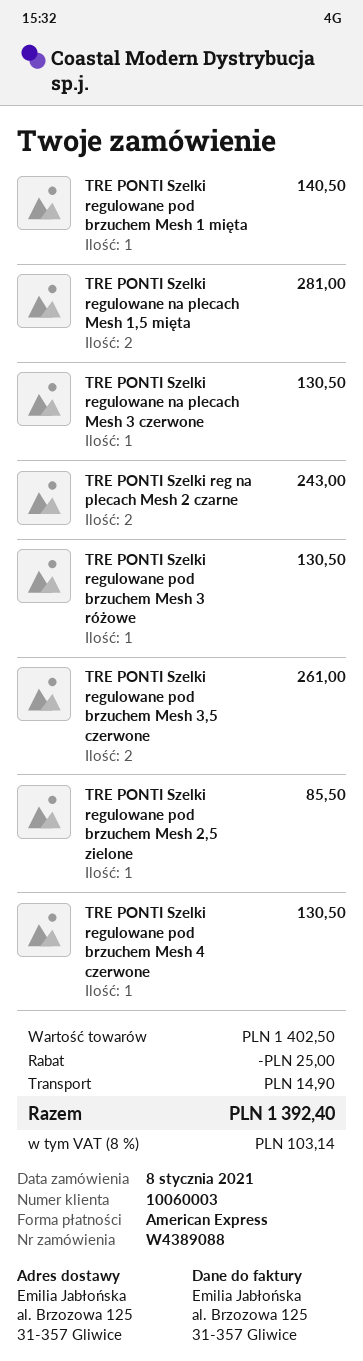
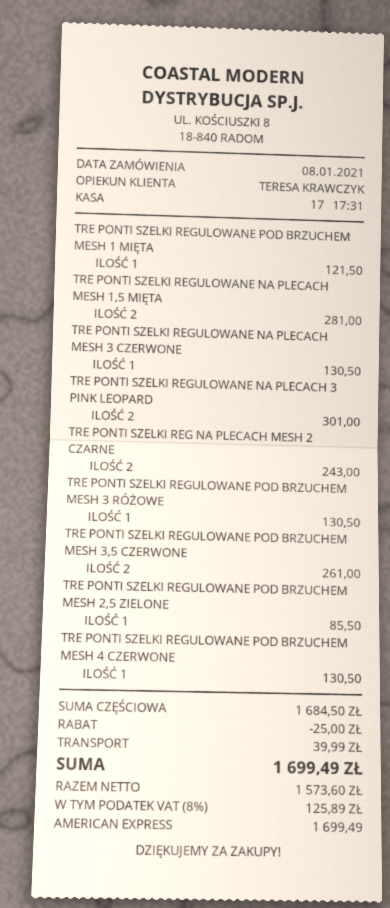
TRE PONTI Szelki regulowane pod brzuchem Mesh 1 mięta: 1 for 140.50 -> 1 for 121.50
TRE PONTI SZELKI REGULOWANE NA PLECACH 3 PINK LEOPARD: none -> 2 for 301.00
subtotal: 1402.50 -> 1684.50
shipping: 14.90 -> 39.99
tax: 8% = 103.14 -> 8% = 125.89
total: 1392.40 -> 1699.49

